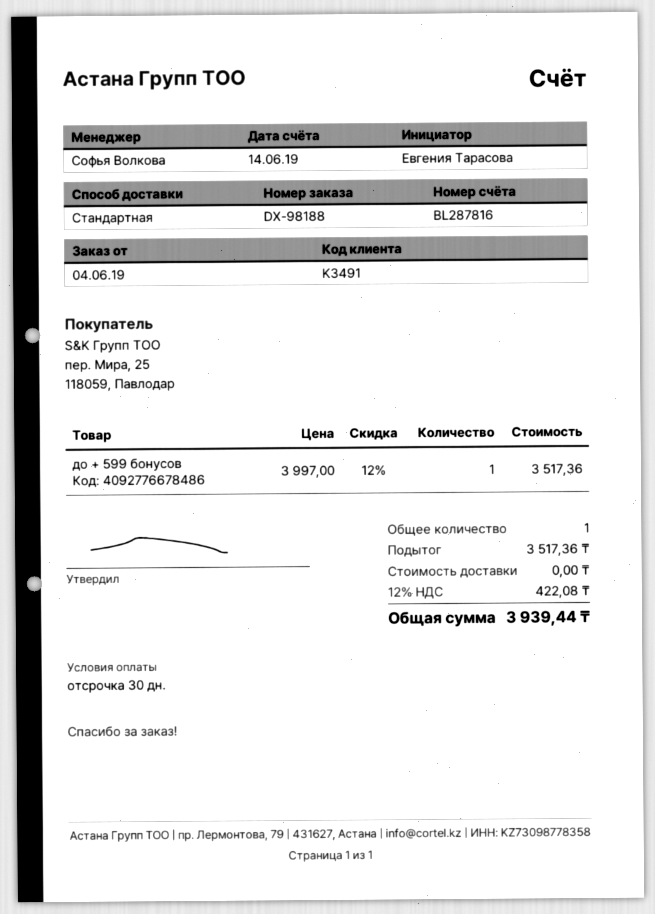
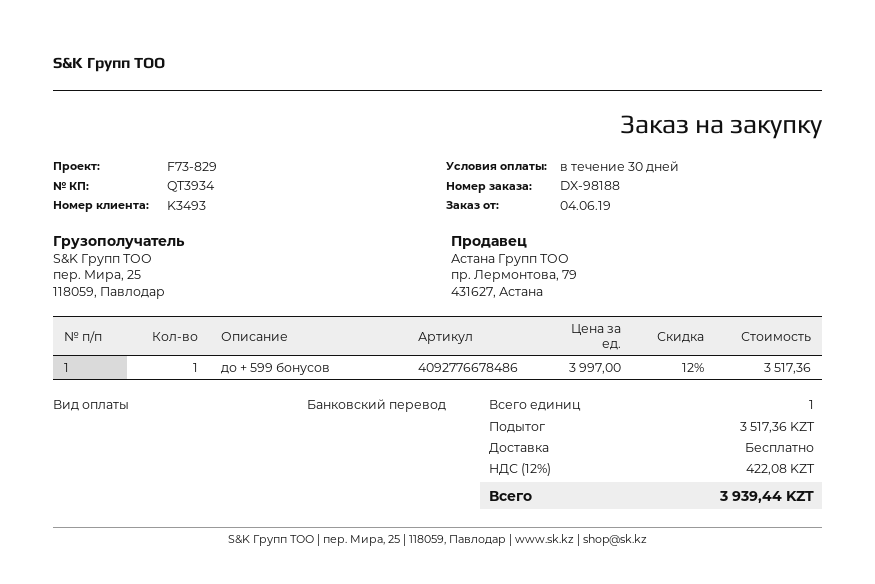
customer number: K3491 -> K3493

